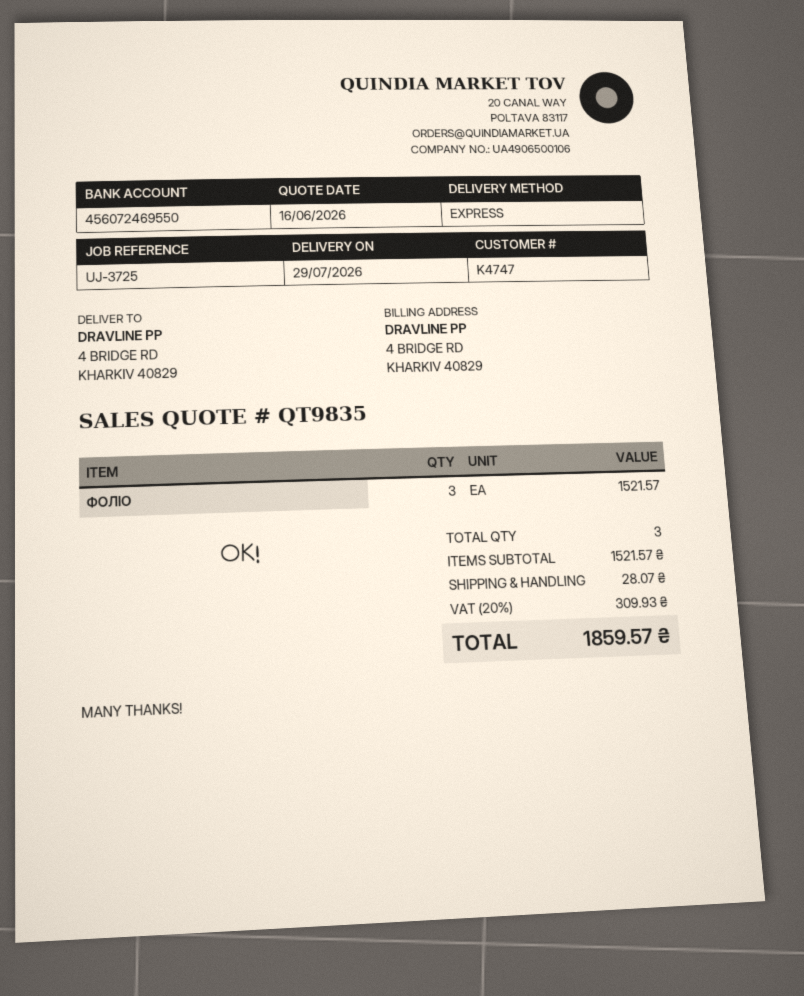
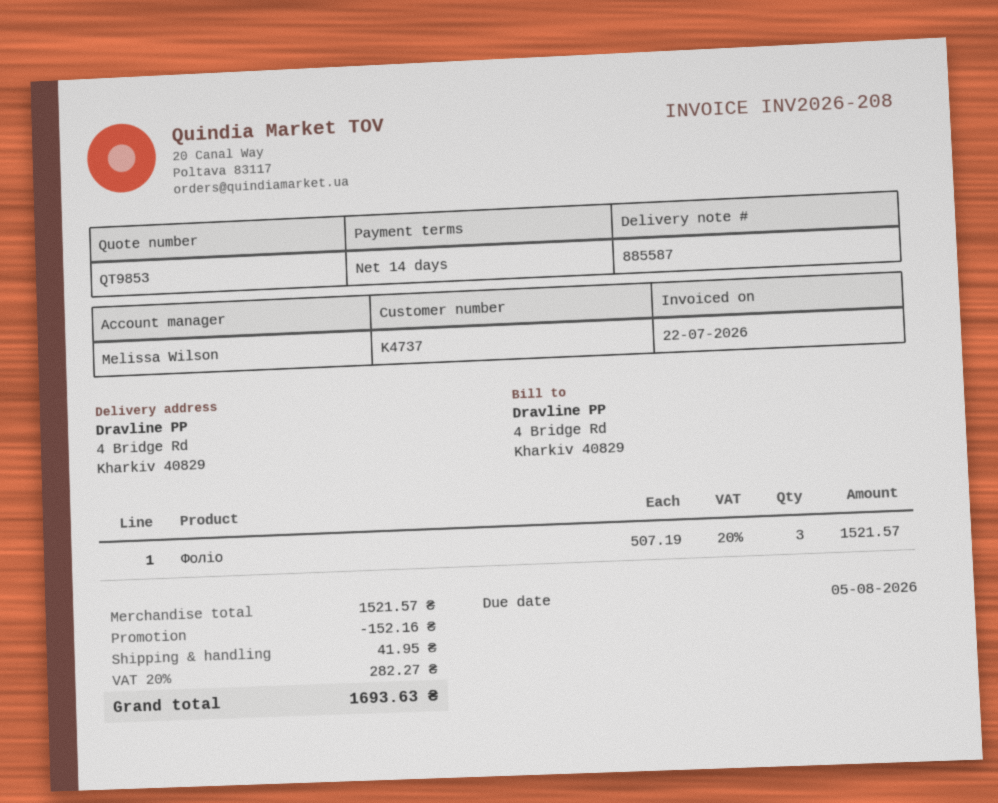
quote number: QT9835 -> QT9853
customer number: K4747 -> K4737
discount: none -> 152.16
shipping: 28.07 -> 41.95
tax: 20% = 309.93 -> 20% = 282.27
total: 1859.57 -> 1693.63

